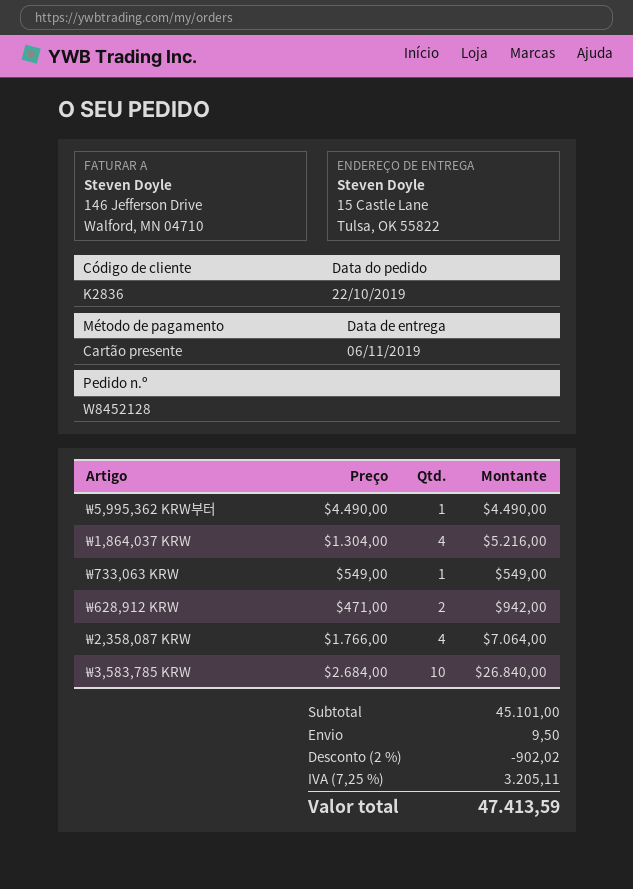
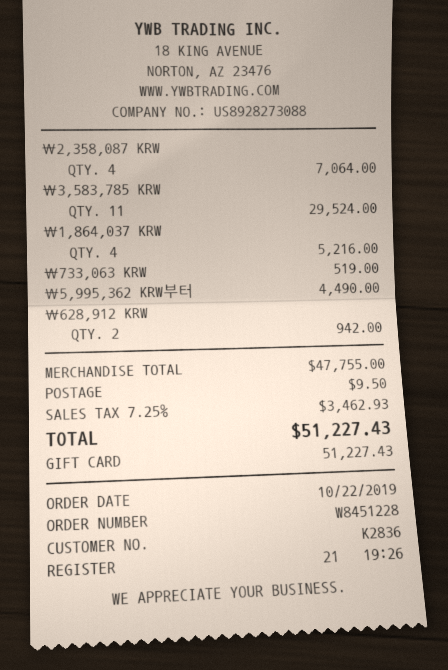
order number: W8452128 -> W8451228
₩733,063 KRW: 1 for 549.00 -> 1 for 519.00
₩3,583,785 KRW: 10 for 26840.00 -> 11 for 29524.00
subtotal: 45101.00 -> 47755.00
discount: 2% = 902.02 -> none
tax: 7.25% = 3205.11 -> 7.25% = 3462.93
total: 47413.59 -> 51227.43

